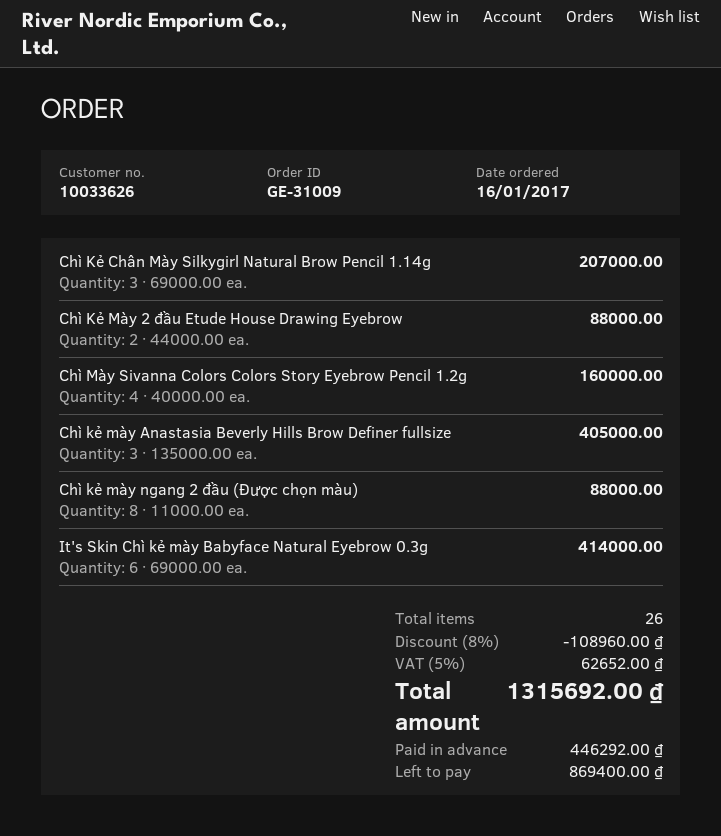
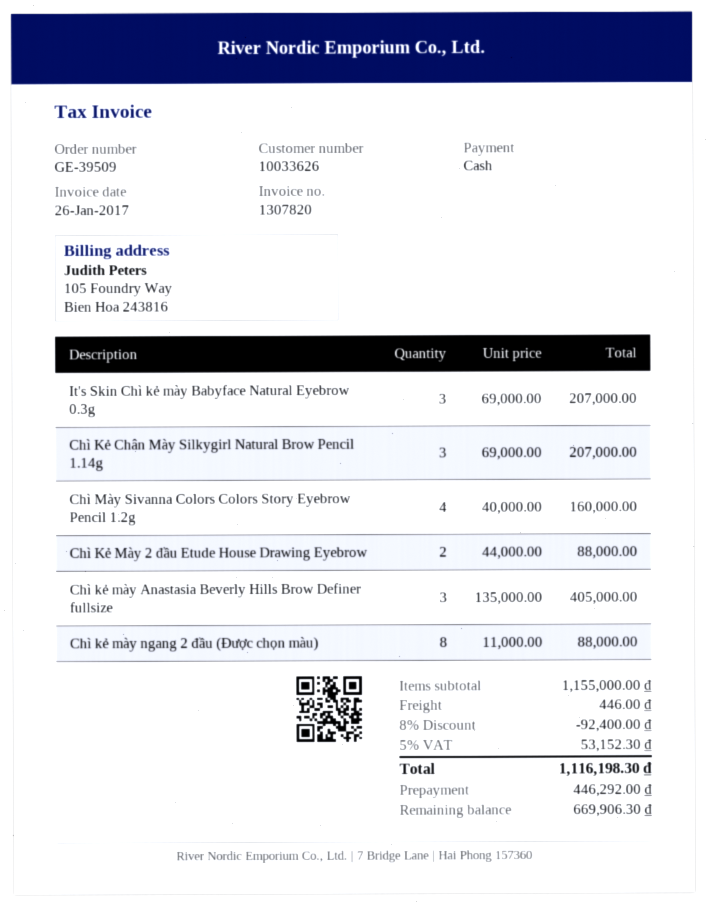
order number: GE-31009 -> GE-39509
It's Skin Chì kẻ mày Babyface Natural Eyebrow 0.3g: 6 x 69000.00 = 414000.00 -> 3 x 69000.00 = 207000.00
discount: 8% = 108960.00 -> 8% = 92400.00
shipping: none -> 446.00
tax: 5% = 62652.00 -> 5% = 53152.30
total: 1315692.00 -> 1116198.30
balance: 869400.00 -> 669906.30

